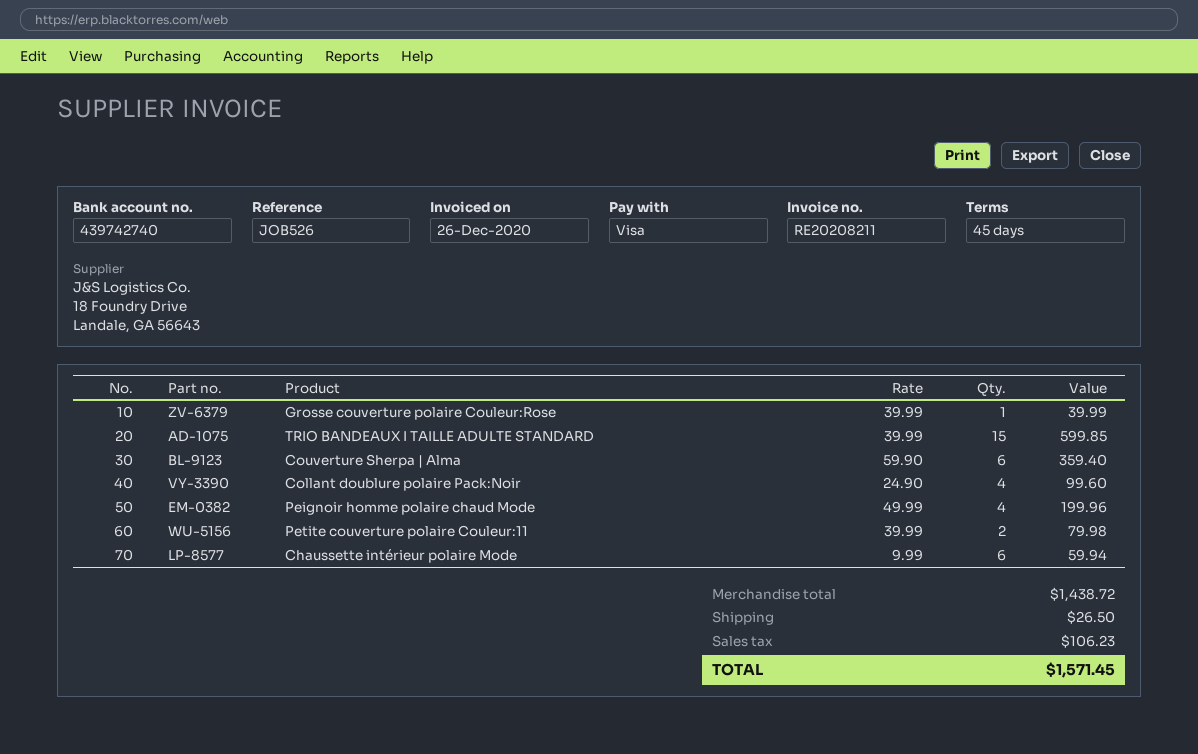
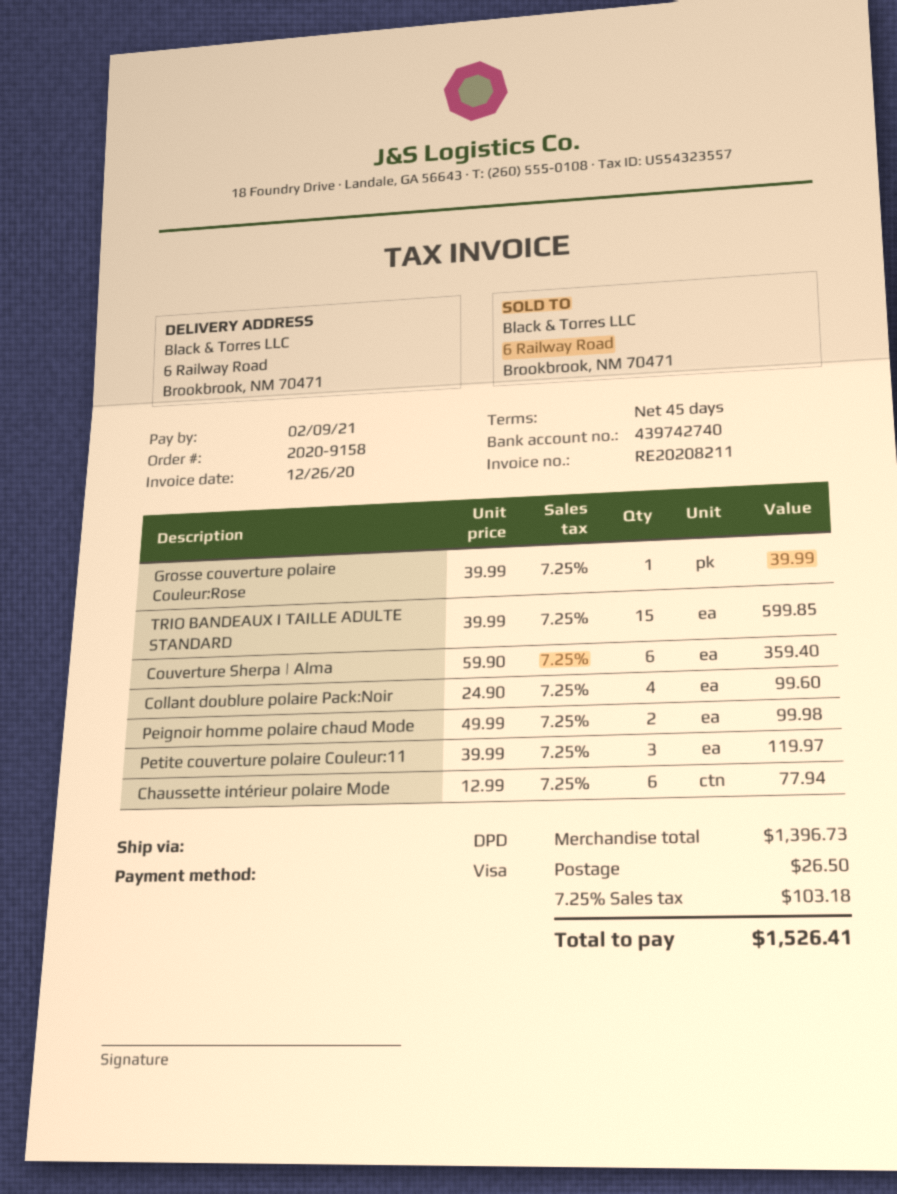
Peignoir homme polaire chaud Mode: 4 x 49.99 = 199.96 -> 2 x 49.99 = 99.98
Petite couverture polaire Couleur:11: 2 x 39.99 = 79.98 -> 3 x 39.99 = 119.97
Chaussette intérieur polaire Mode: 6 x 9.99 = 59.94 -> 6 x 12.99 = 77.94
subtotal: 1438.72 -> 1396.73
tax: 106.23 -> 103.18
total: 1571.45 -> 1526.41

